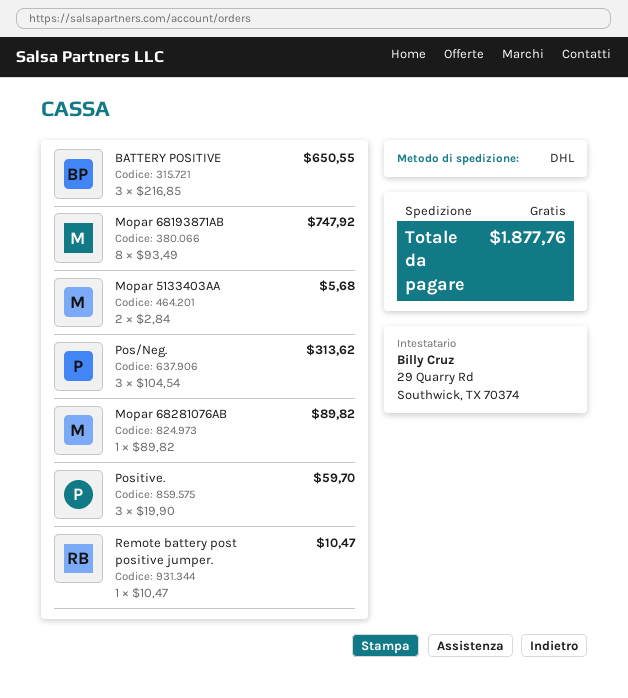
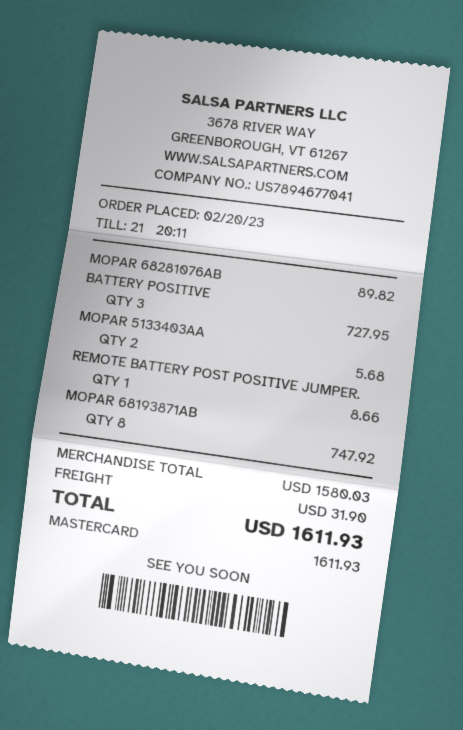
BATTERY POSITIVE: 3 for 650.55 -> 3 for 727.95
Pos/Neg.: 3 for 313.62 -> none
Positive.: 3 for 59.70 -> none
Remote battery post positive jumper.: 1 for 10.47 -> 1 for 8.66
shipping: 0.00 -> 31.90
total: 1877.76 -> 1611.93

